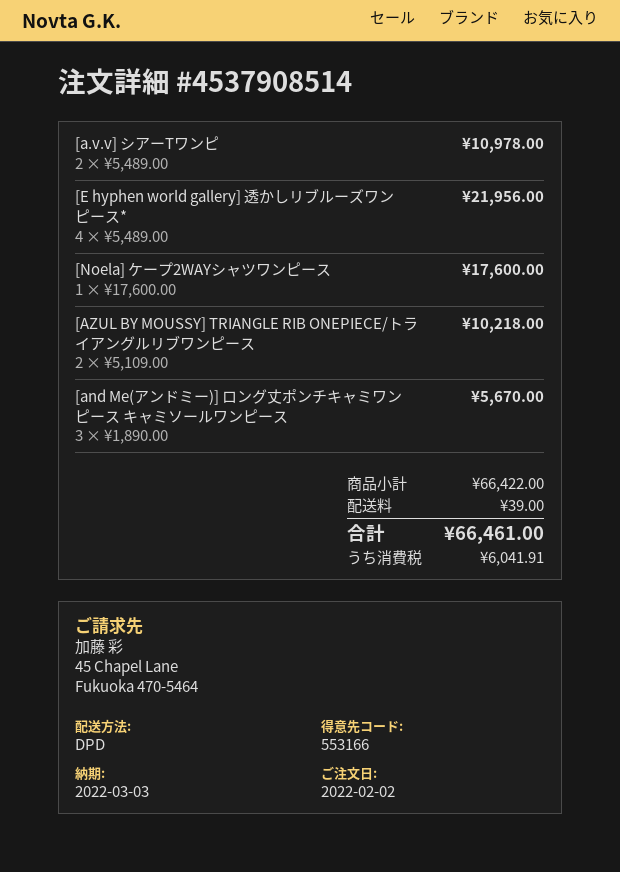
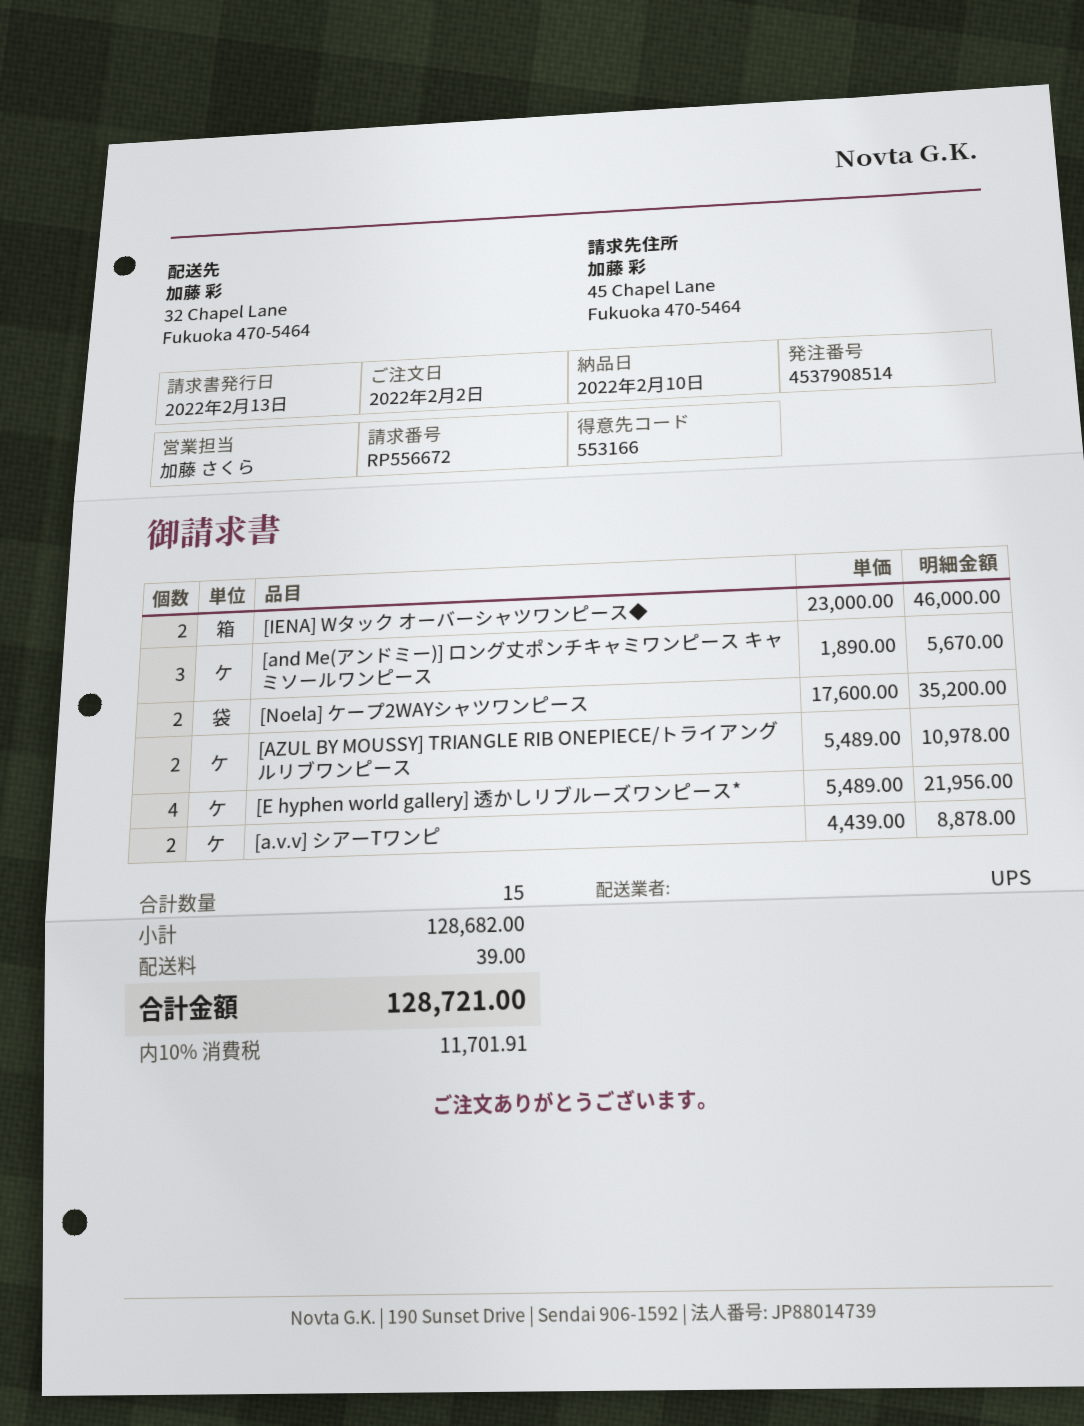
delivery date: 2022-03-03 -> 2022-02-10
shipping method: DPD -> UPS
[a.v.v] シアーTワンピ: 2 x 5489.00 = 10978.00 -> 2 x 4439.00 = 8878.00
[Noela] ケープ2WAYシャツワンピース: 1 x 17600.00 = 17600.00 -> 2 x 17600.00 = 35200.00
[AZUL BY MOUSSY] TRIANGLE RIB ONEPIECE/トライアングルリブワンピース: 2 x 5109.00 = 10218.00 -> 2 x 5489.00 = 10978.00
[IENA] Wタック オーバーシャツワンピース◆: none -> 2 x 23000.00 = 46000.00
subtotal: 66422.00 -> 128682.00
tax: 6041.91 -> 11701.91
total: 66461.00 -> 128721.00

